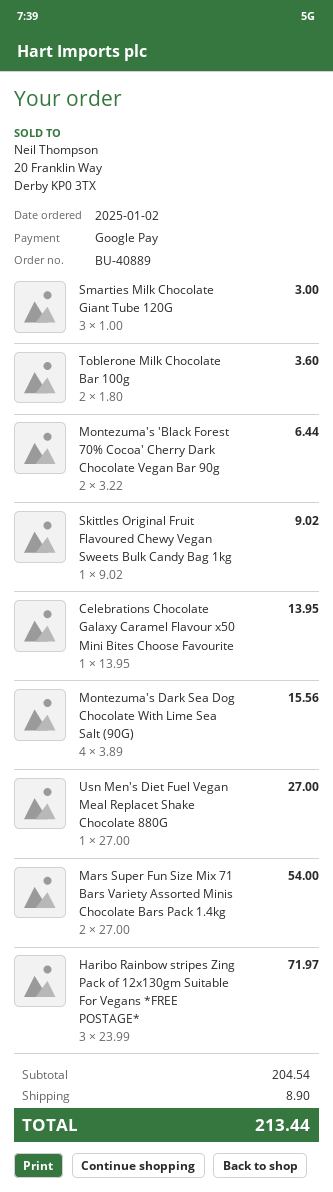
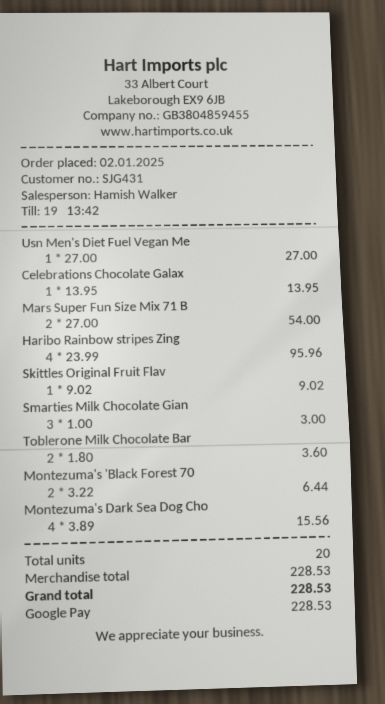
Haribo Rainbow stripes Zing Pack of 12x130gm Suitable For Vegans *FREE POSTAGE*: 3 x 23.99 = 71.97 -> 4 x 23.99 = 95.96
subtotal: 204.54 -> 228.53
shipping: 8.90 -> none
total: 213.44 -> 228.53

